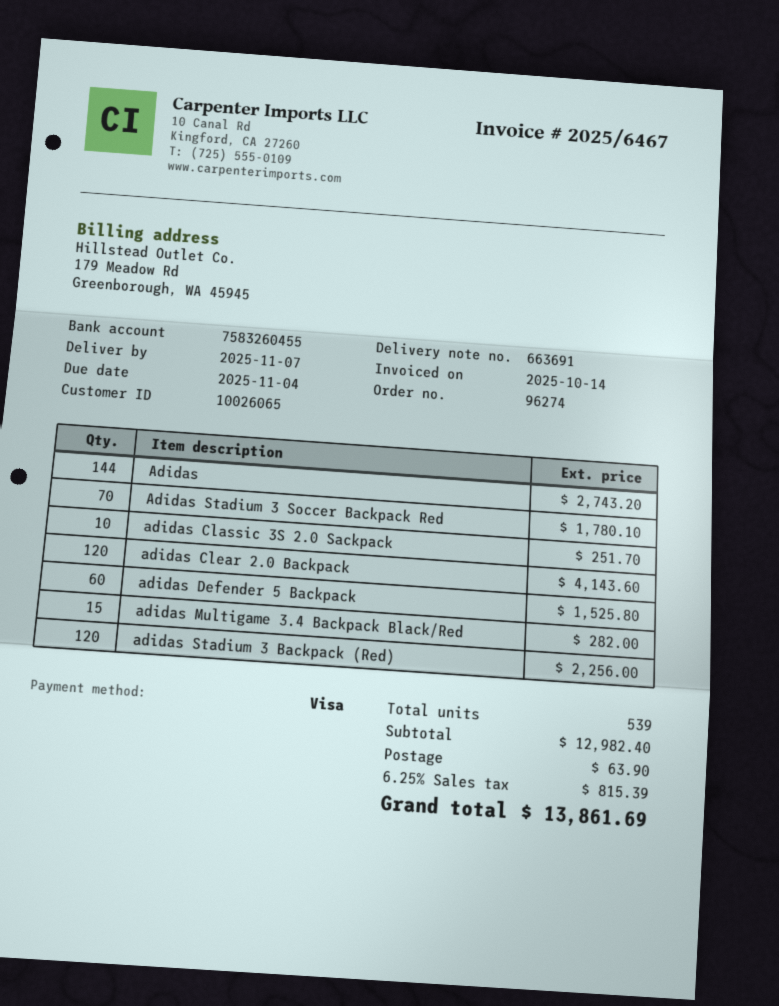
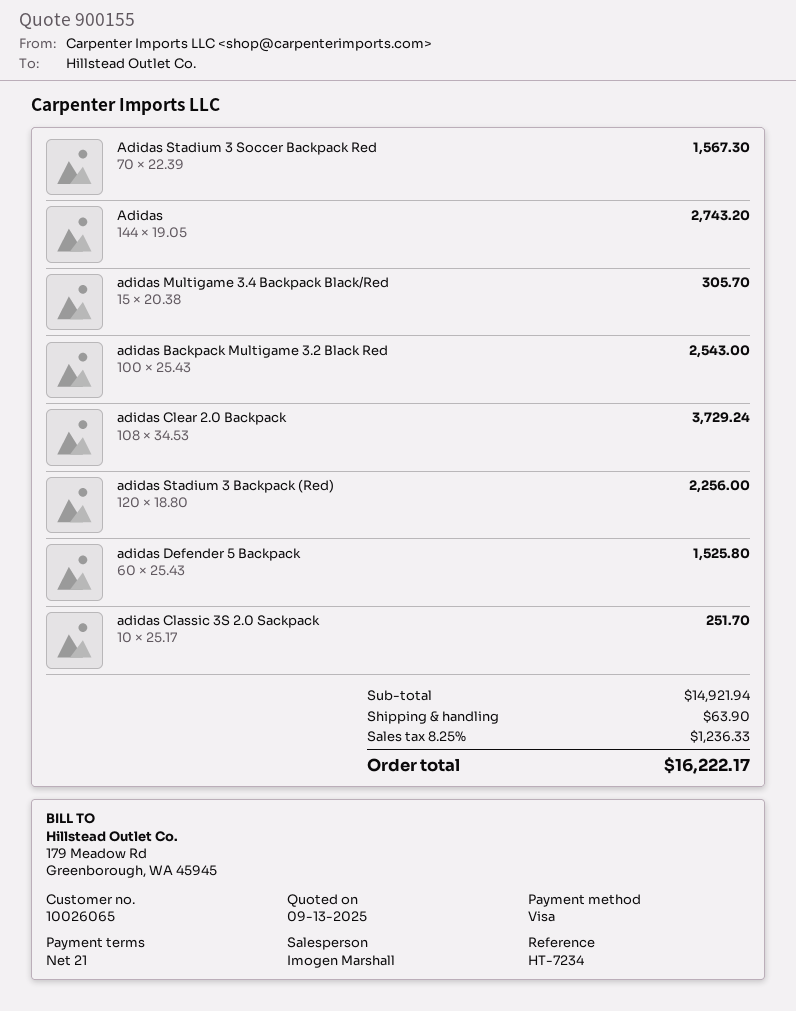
Adidas Stadium 3 Soccer Backpack Red: 70 for 1780.10 -> 70 for 1567.30
adidas Clear 2.0 Backpack: 120 for 4143.60 -> 108 for 3729.24
adidas Multigame 3.4 Backpack Black/Red: 15 for 282.00 -> 15 for 305.70
adidas Backpack Multigame 3.2 Black Red: none -> 100 for 2543.00
subtotal: 12982.40 -> 14921.94
tax: 6.25% = 815.39 -> 8.25% = 1236.33
total: 13861.69 -> 16222.17

